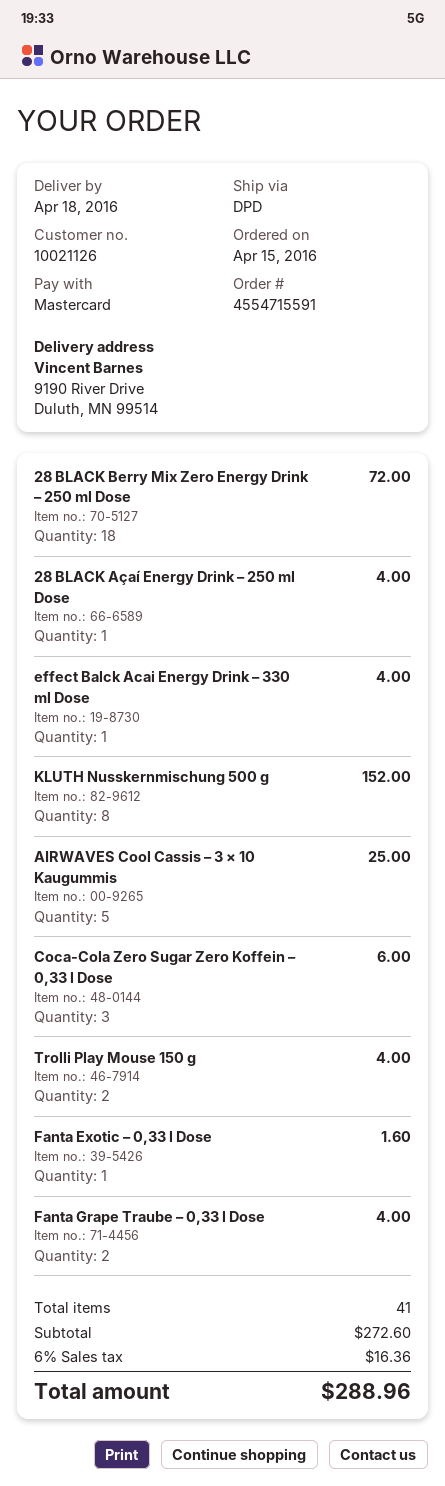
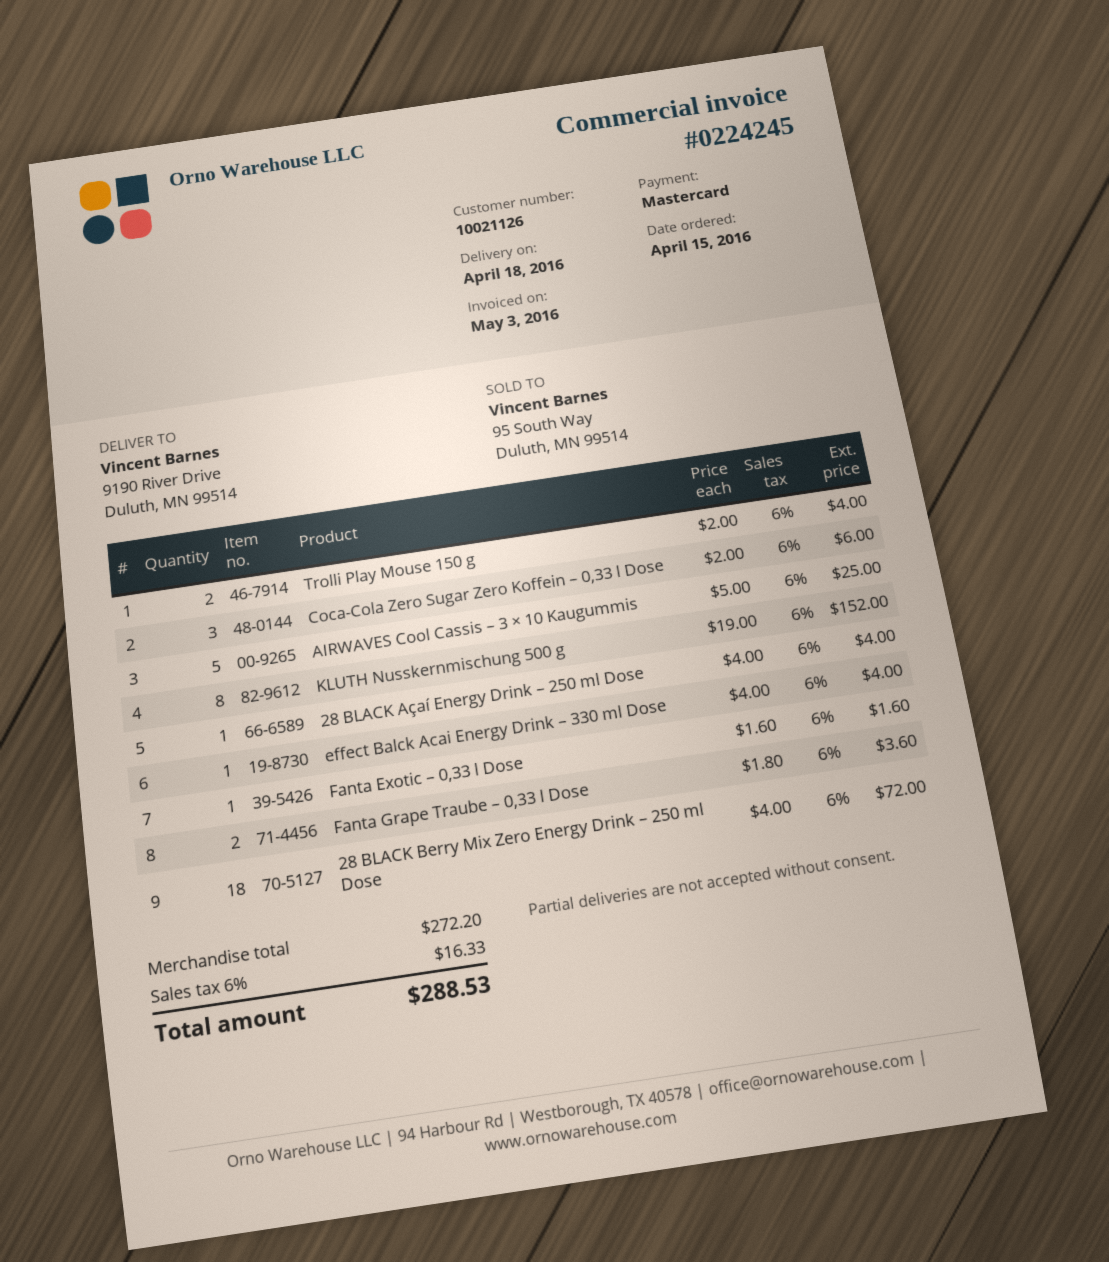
Fanta Grape Traube – 0,33 l Dose: 2 for 4.00 -> 2 for 3.60
subtotal: 272.60 -> 272.20
tax: 6% = 16.36 -> 6% = 16.33
total: 288.96 -> 288.53

